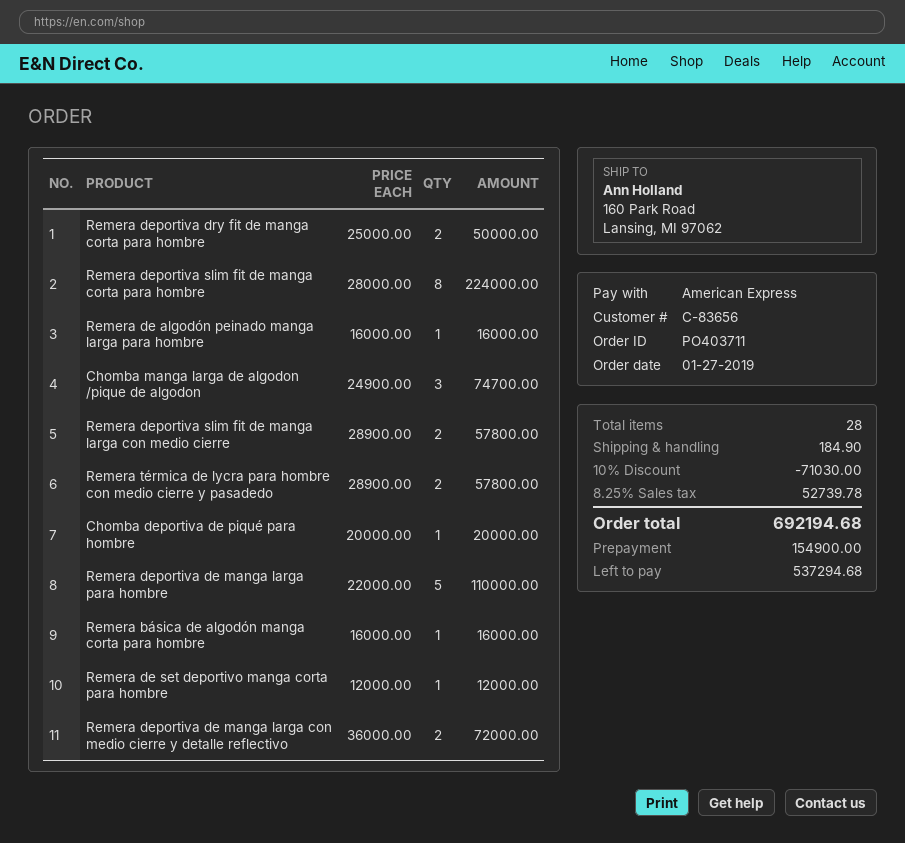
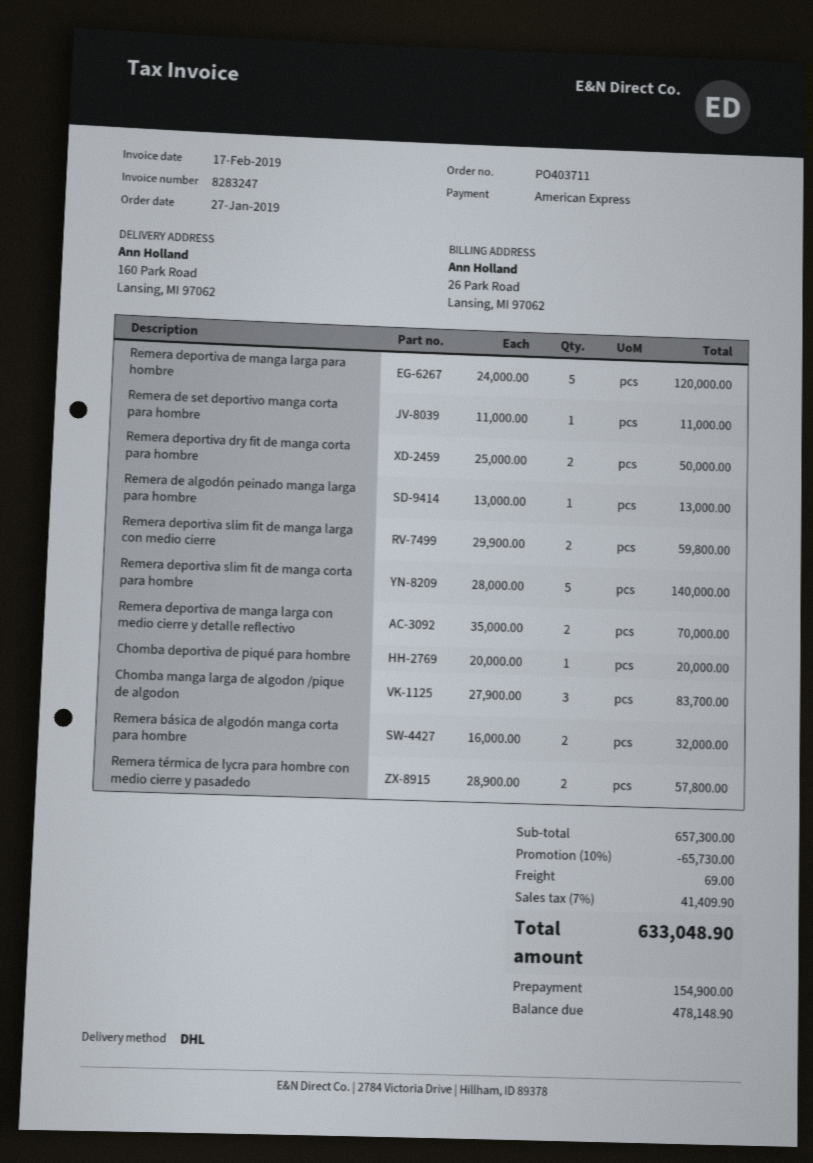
Remera deportiva slim fit de manga corta para hombre: 8 x 28000.00 = 224000.00 -> 5 x 28000.00 = 140000.00
Remera de algodón peinado manga larga para hombre: 1 x 16000.00 = 16000.00 -> 1 x 13000.00 = 13000.00
Chomba manga larga de algodon /pique de algodon: 3 x 24900.00 = 74700.00 -> 3 x 27900.00 = 83700.00
Remera deportiva slim fit de manga larga con medio cierre: 2 x 28900.00 = 57800.00 -> 2 x 29900.00 = 59800.00
Remera deportiva de manga larga para hombre: 5 x 22000.00 = 110000.00 -> 5 x 24000.00 = 120000.00
Remera básica de algodón manga corta para hombre: 1 x 16000.00 = 16000.00 -> 2 x 16000.00 = 32000.00
Remera de set deportivo manga corta para hombre: 1 x 12000.00 = 12000.00 -> 1 x 11000.00 = 11000.00
Remera deportiva de manga larga con medio cierre y detalle reflectivo: 2 x 36000.00 = 72000.00 -> 2 x 35000.00 = 70000.00
discount: 10% = 71030.00 -> 10% = 65730.00
shipping: 184.90 -> 69.00
tax: 8.25% = 52739.78 -> 7% = 41409.90
total: 692194.68 -> 633048.90
balance: 537294.68 -> 478148.90

